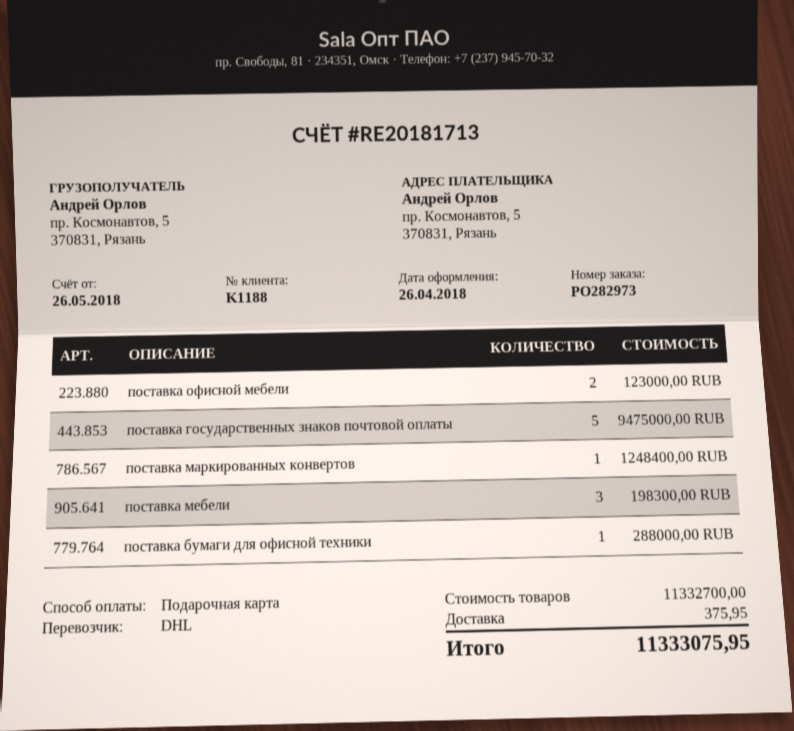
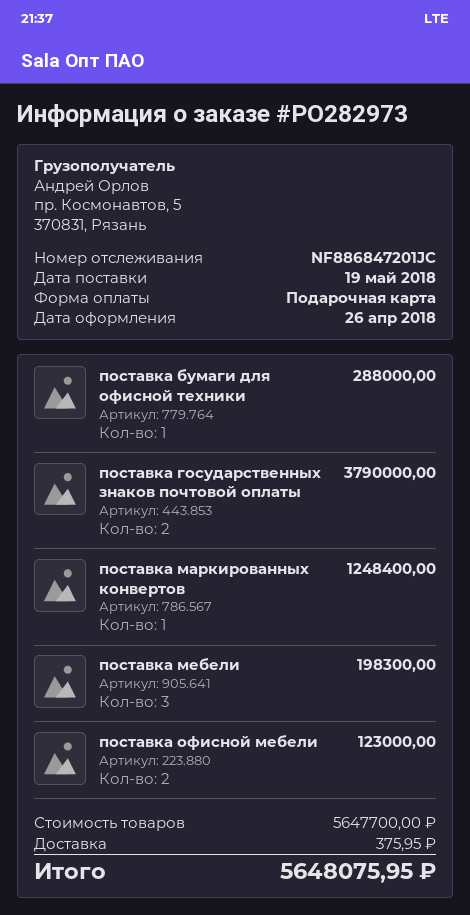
поставка государственных знаков почтовой оплаты: 5 for 9475000.00 -> 2 for 3790000.00
subtotal: 11332700.00 -> 5647700.00
total: 11333075.95 -> 5648075.95

